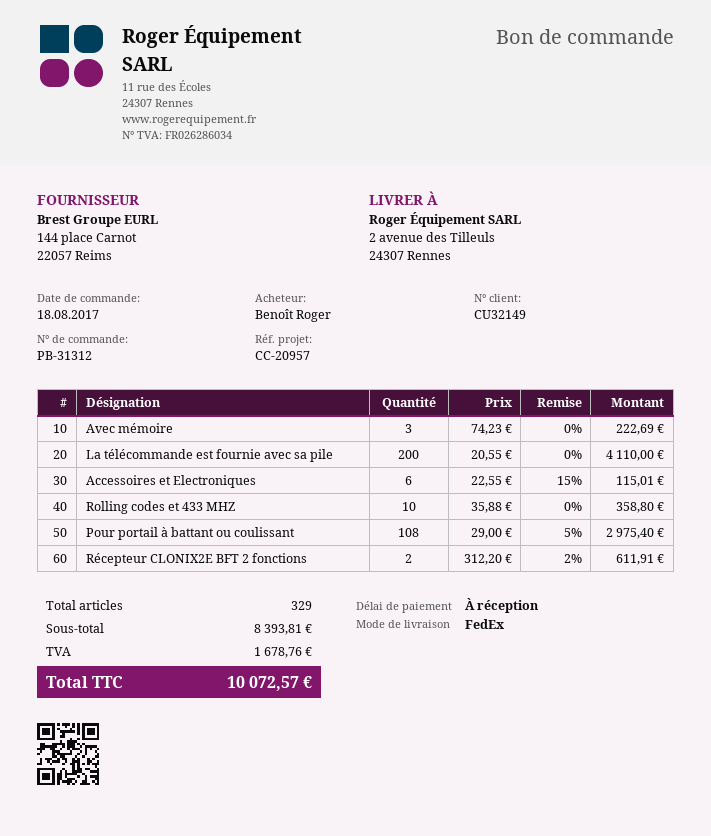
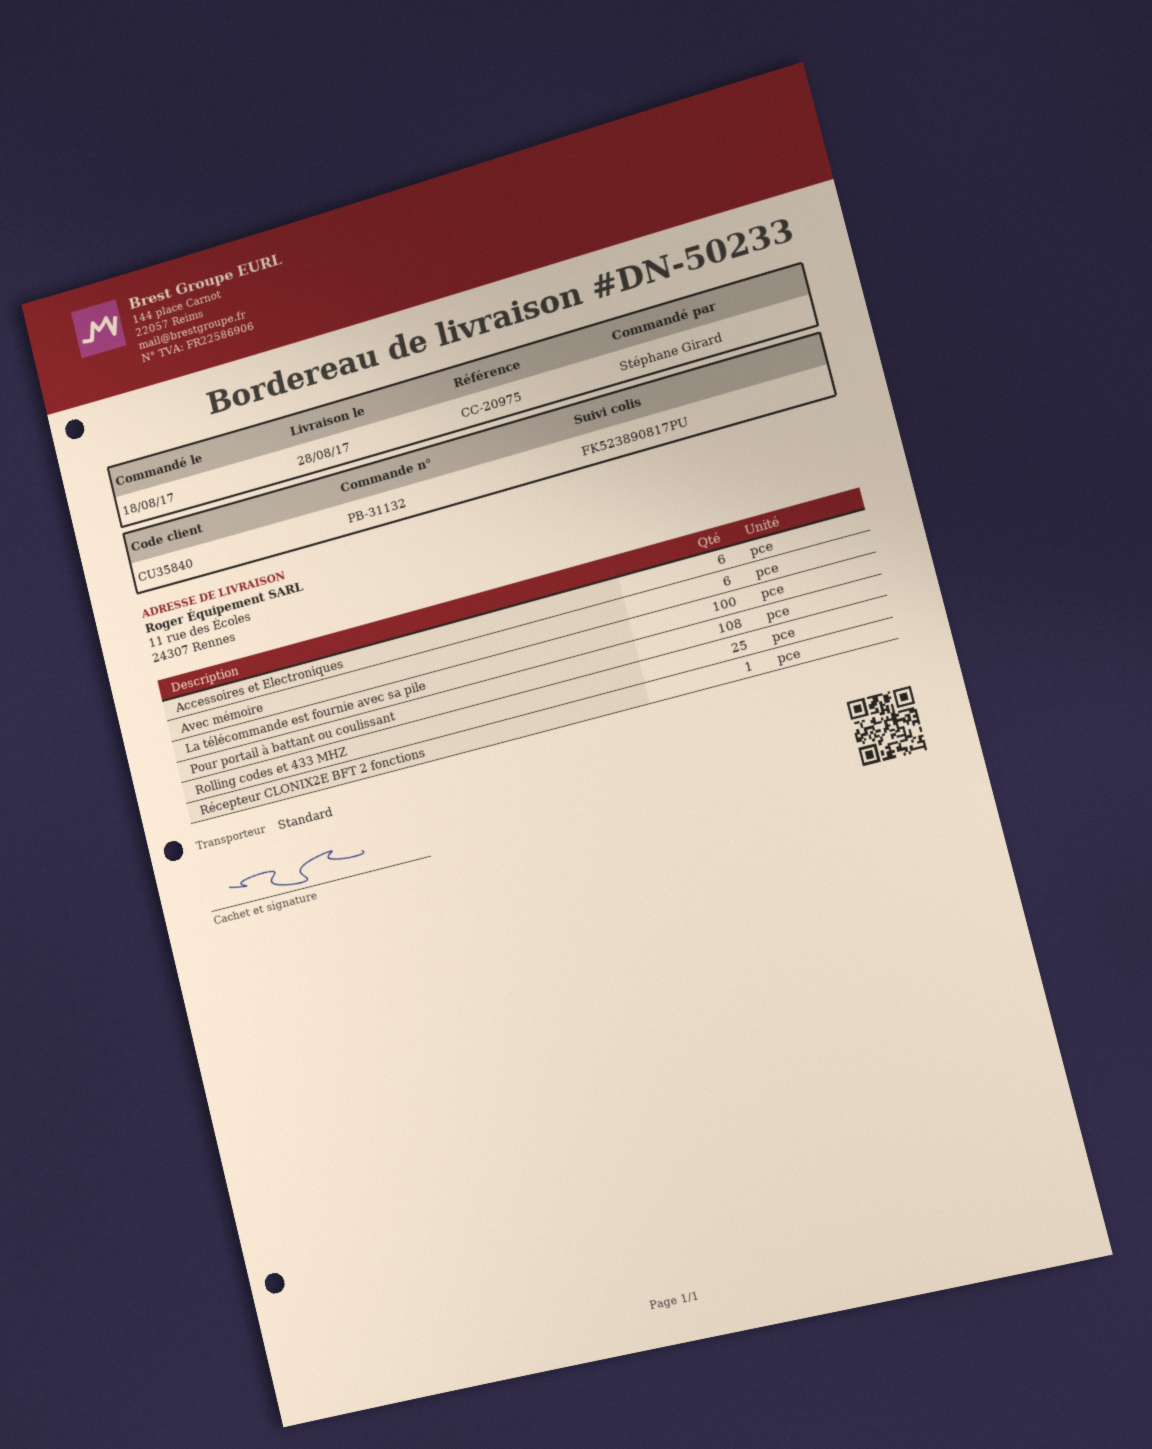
order number: PB-31312 -> PB-31132
customer number: CU32149 -> CU35840
reference: CC-20957 -> CC-20975
ordered by: Benoît Roger -> Stéphane Girard
shipping method: FedEx -> standard
ship to: 2 avenue des Tilleuls, 24307 Rennes -> 11 rue des Écoles, 24307 Rennes
Avec mémoire: 3 -> 6
La télécommande est fournie avec sa pile: 200 -> 100
Rolling codes et 433 MHZ: 10 -> 25
Récepteur CLONIX2E BFT 2 fonctions: 2 -> 1

